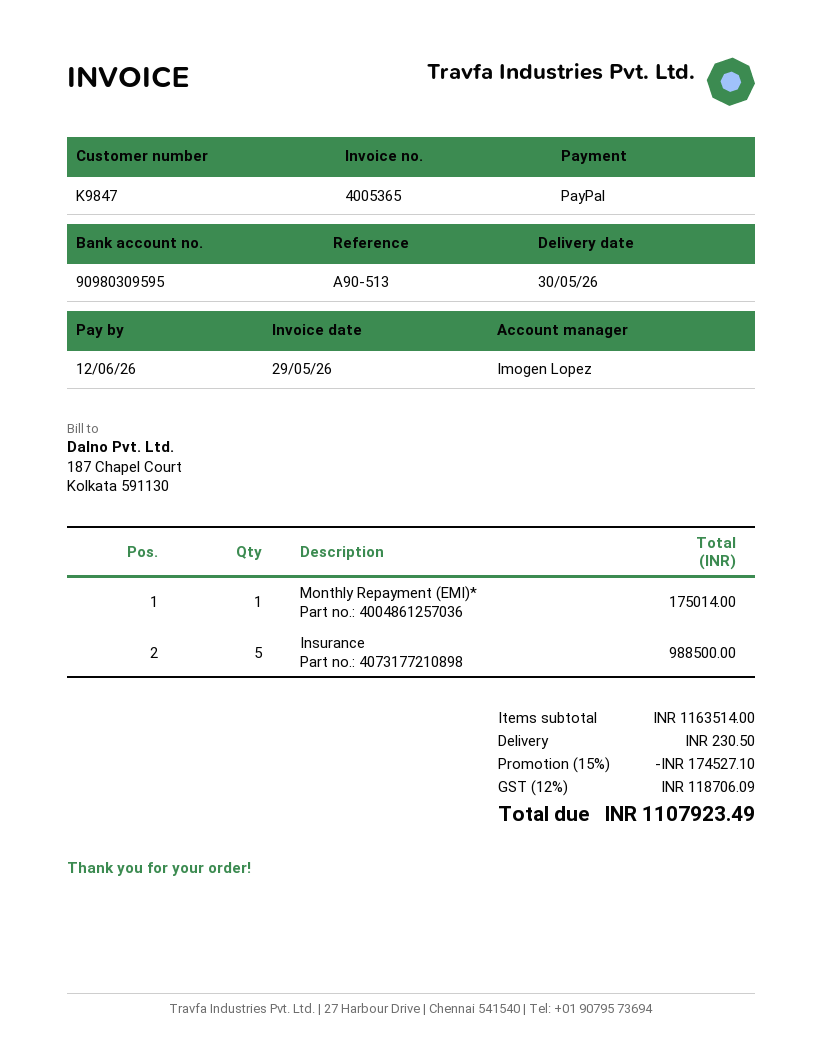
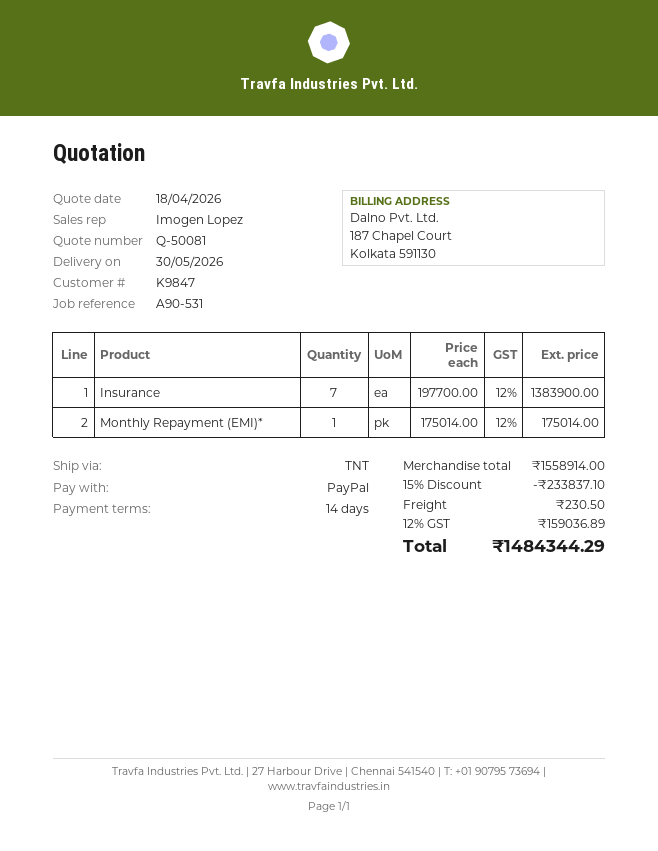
reference: A90-513 -> A90-531
Insurance: 5 for 988500.00 -> 7 for 1383900.00
subtotal: 1163514.00 -> 1558914.00
discount: 15% = 174527.10 -> 15% = 233837.10
tax: 12% = 118706.09 -> 12% = 159036.89
total: 1107923.49 -> 1484344.29

